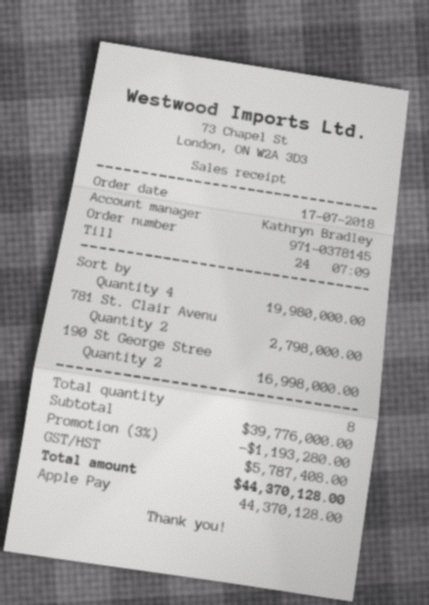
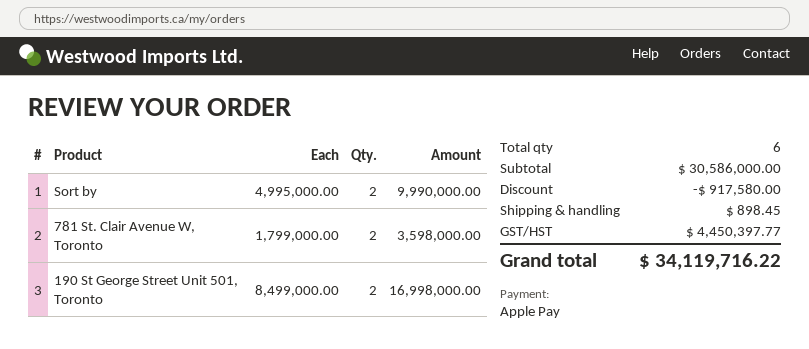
Sort by: 4 for 19980000.00 -> 2 for 9990000.00
781 St. Clair Avenu: 2 for 2798000.00 -> 2 for 3598000.00
total quantity: 8 -> 6
subtotal: 39776000.00 -> 30586000.00
discount: 1193280.00 -> 917580.00
shipping: none -> 898.45
tax: 5787408.00 -> 4450397.77
total: 44370128.00 -> 34119716.22

